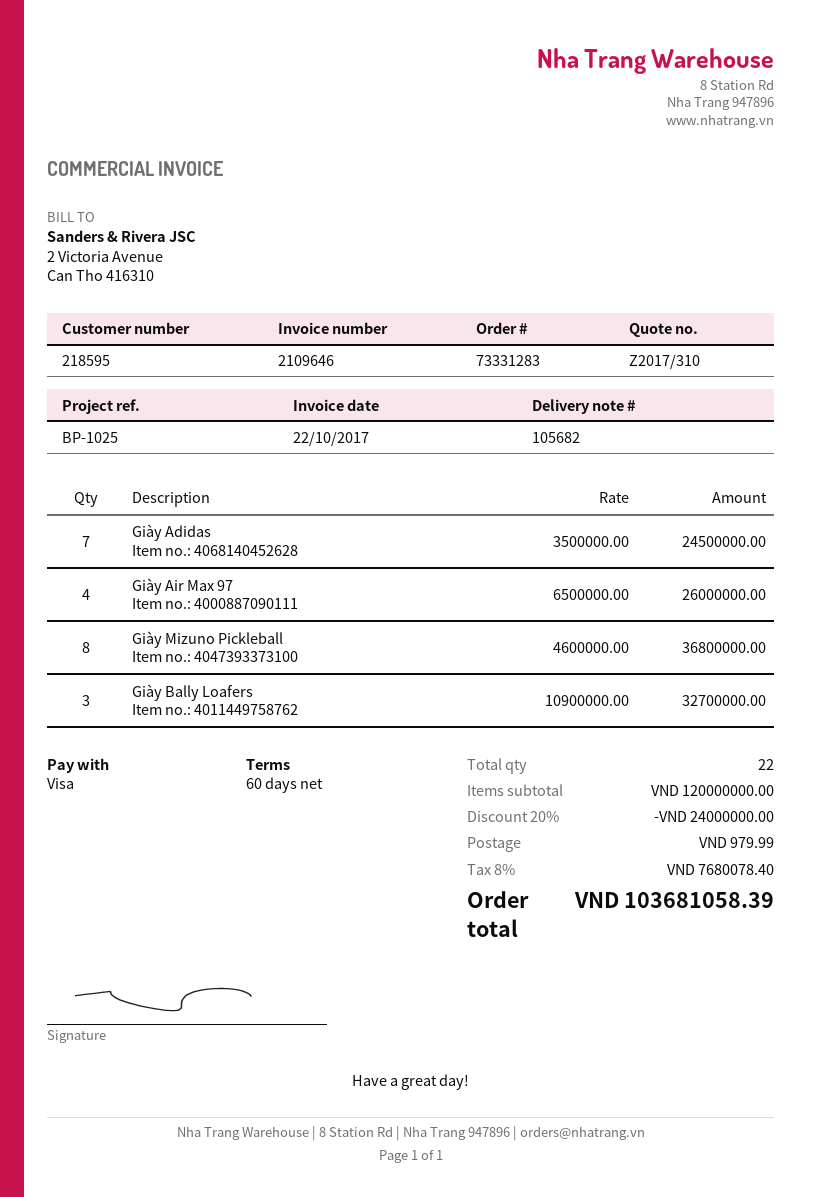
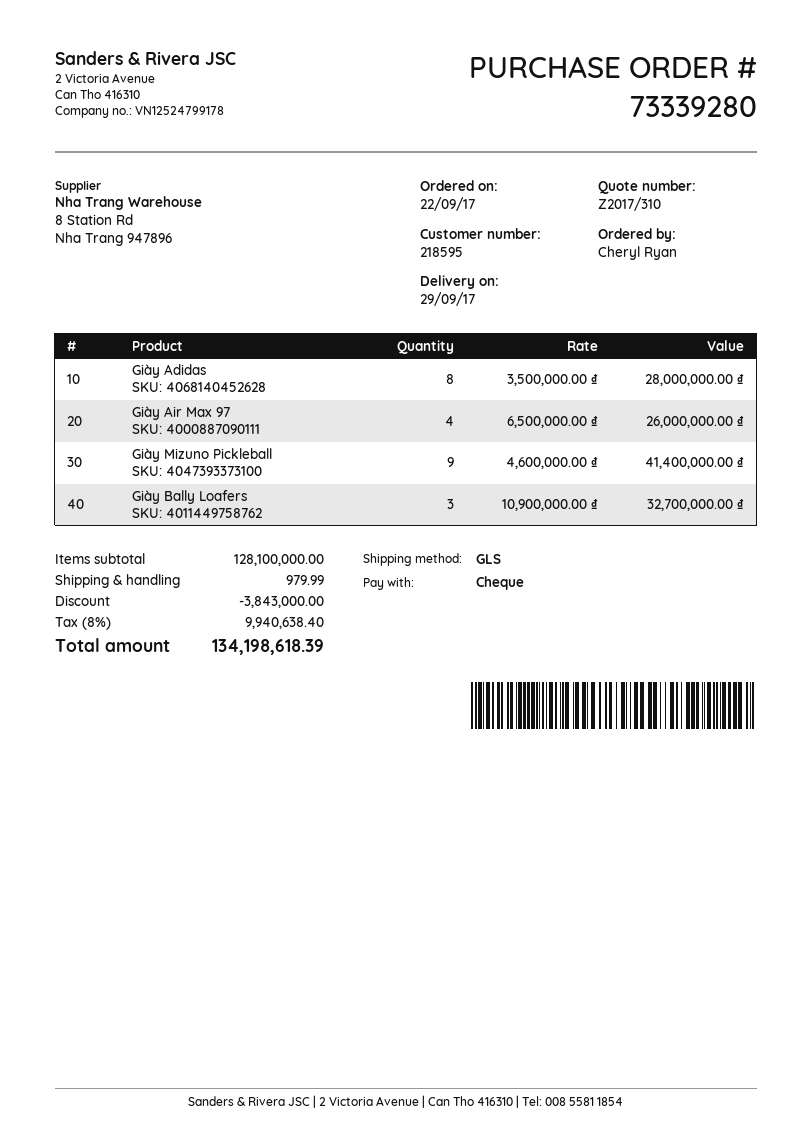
order number: 73331283 -> 73339280
payment method: Visa -> cheque
Giày Adidas: 7 x 3500000.00 = 24500000.00 -> 8 x 3500000.00 = 28000000.00
Giày Mizuno Pickleball: 8 x 4600000.00 = 36800000.00 -> 9 x 4600000.00 = 41400000.00
subtotal: 120000000.00 -> 128100000.00
discount: 24000000.00 -> 3843000.00
tax: 8% = 7680078.40 -> 8% = 9940638.40
total: 103681058.39 -> 134198618.39

